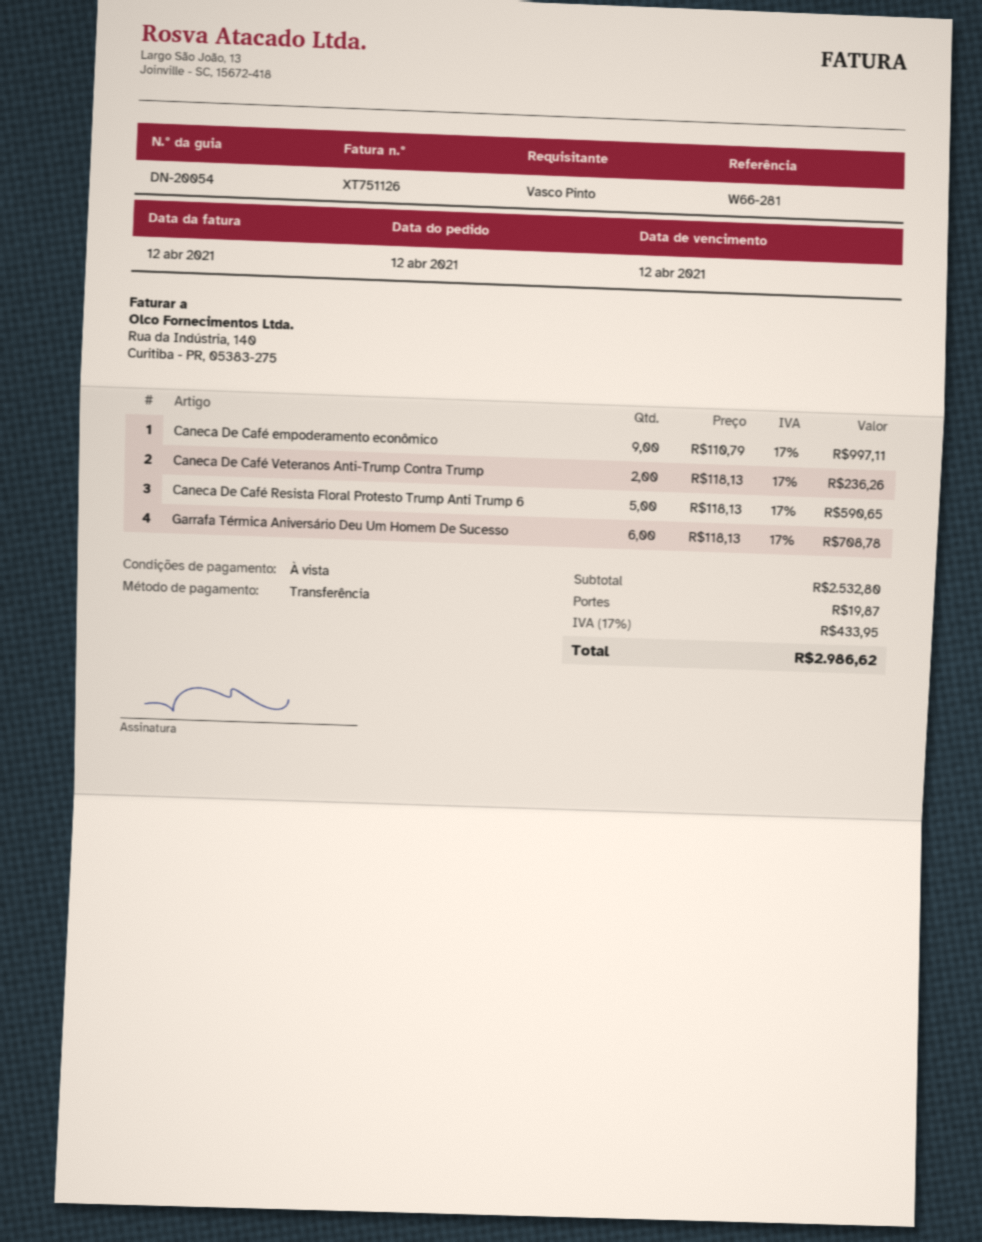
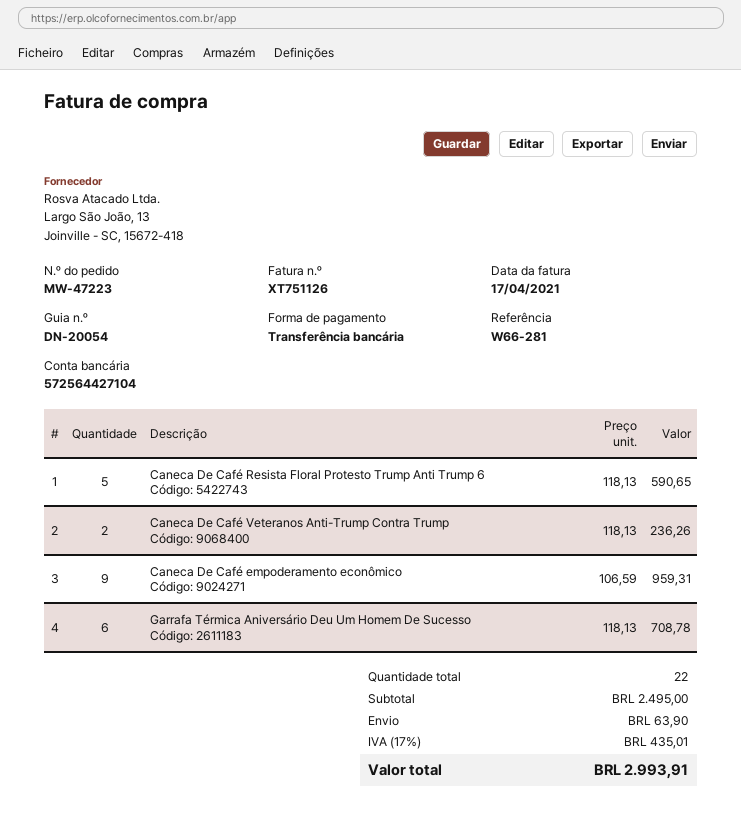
invoice date: 2021-04-12 -> 2021-04-17
Caneca De Café empoderamento econômico: 9 x 110.79 = 997.11 -> 9 x 106.59 = 959.31
subtotal: 2532.80 -> 2495.00
shipping: 19.87 -> 63.90
tax: 17% = 433.95 -> 17% = 435.01
total: 2986.62 -> 2993.91

